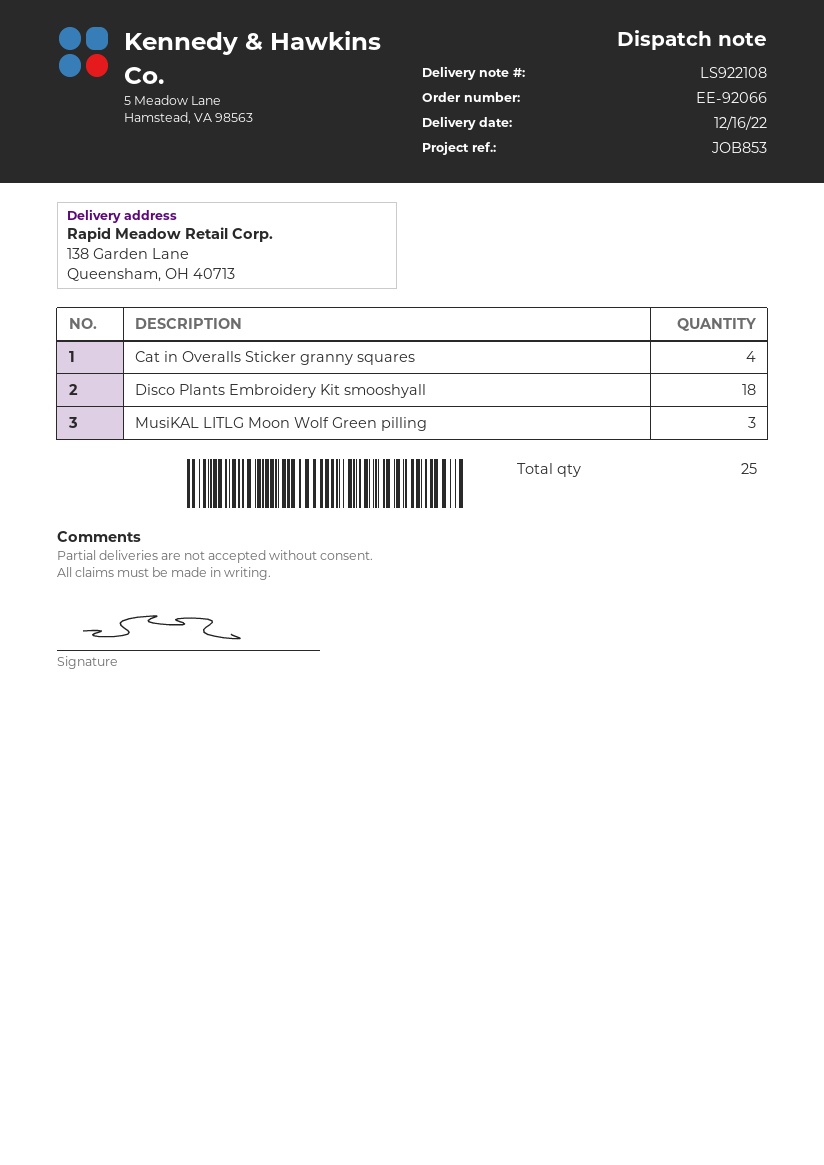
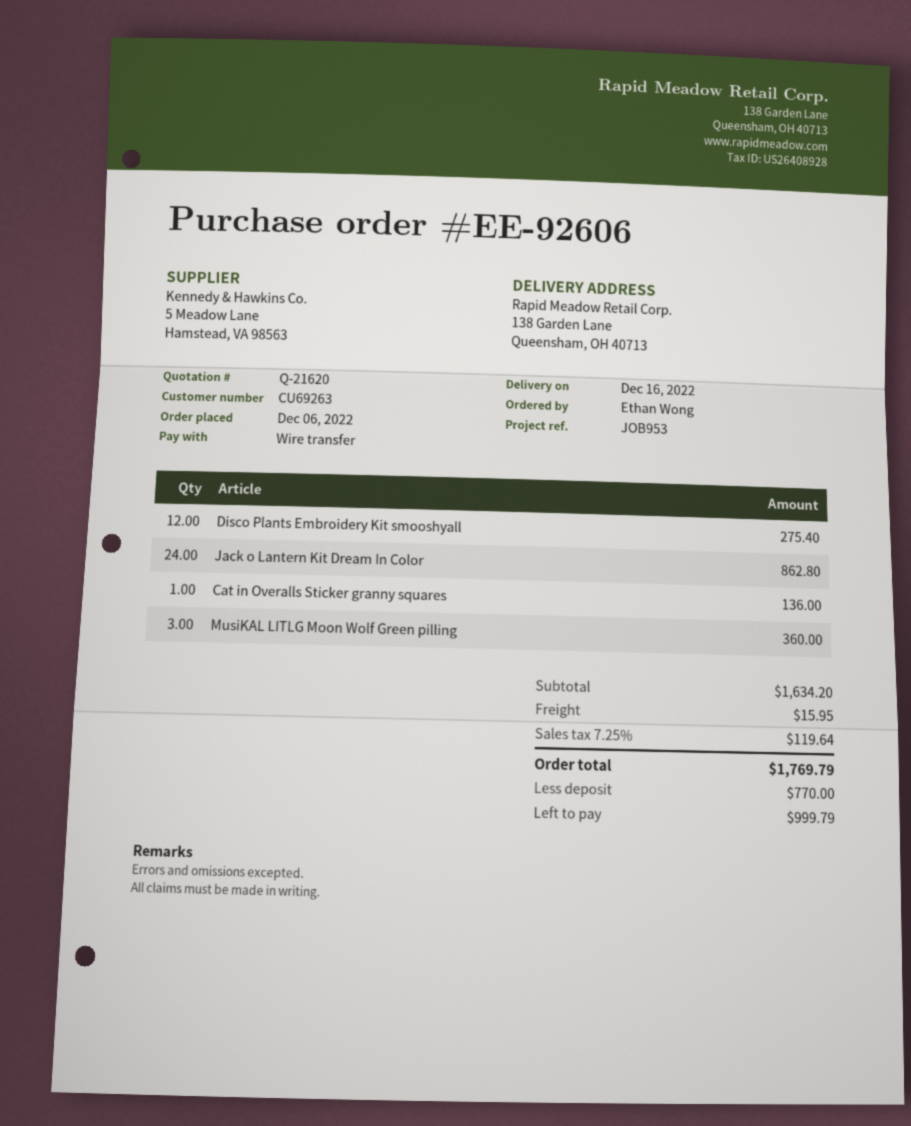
order number: EE-92066 -> EE-92606
reference: JOB853 -> JOB953
Cat in Overalls Sticker granny squares: 4 -> 1
Disco Plants Embroidery Kit smooshyall: 18 -> 12
Jack o Lantern Kit Dream In Color: none -> 24

